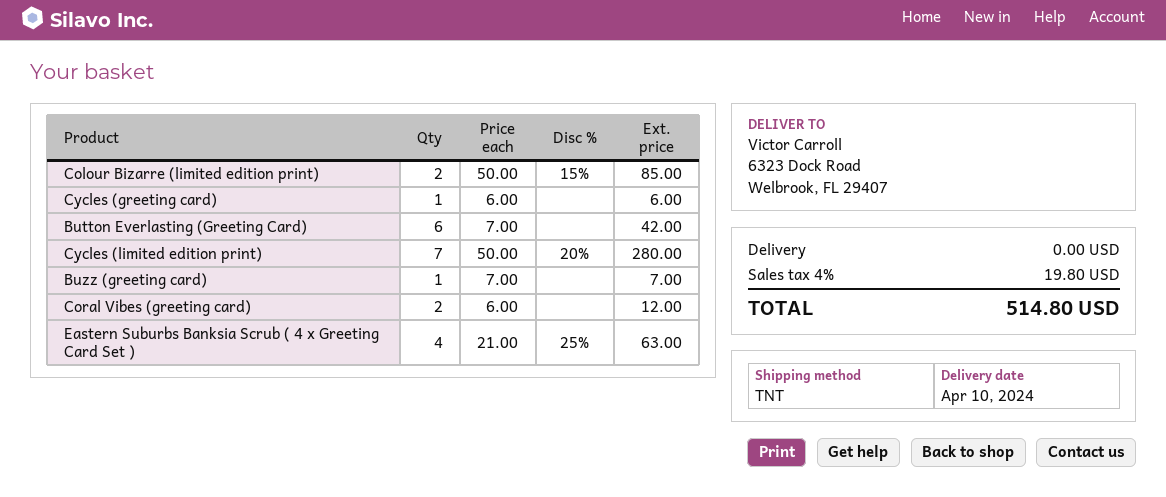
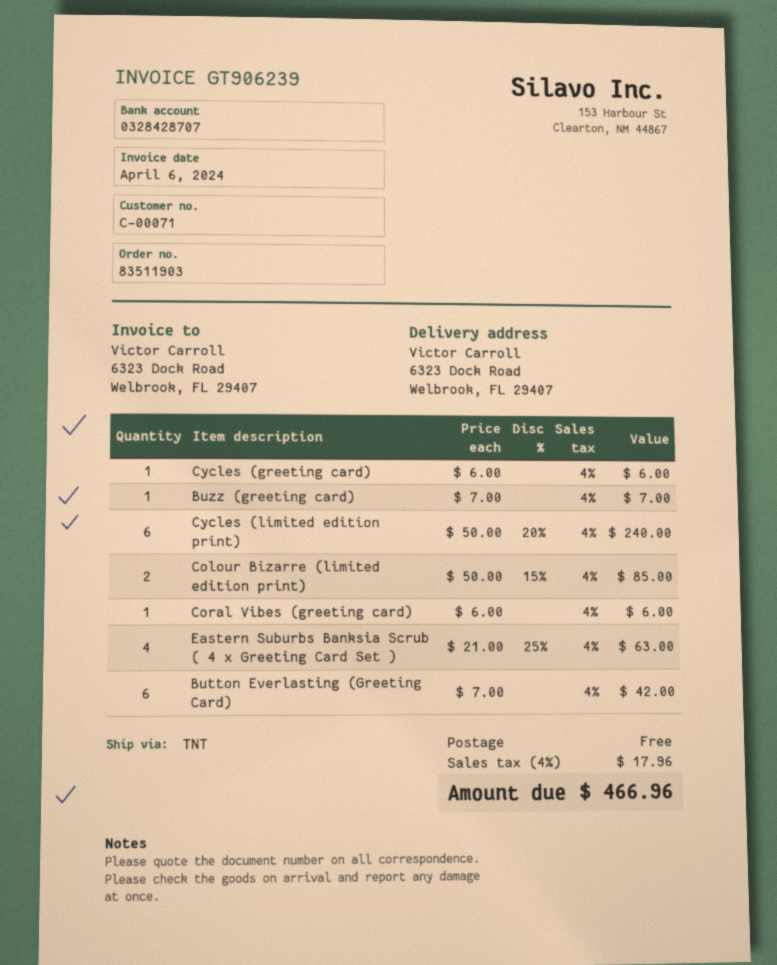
Cycles (limited edition print): 7 x 50.00 - 20% = 280.00 -> 6 x 50.00 - 20% = 240.00
Coral Vibes (greeting card): 2 x 6.00 = 12.00 -> 1 x 6.00 = 6.00
tax: 4% = 19.80 -> 4% = 17.96
total: 514.80 -> 466.96

